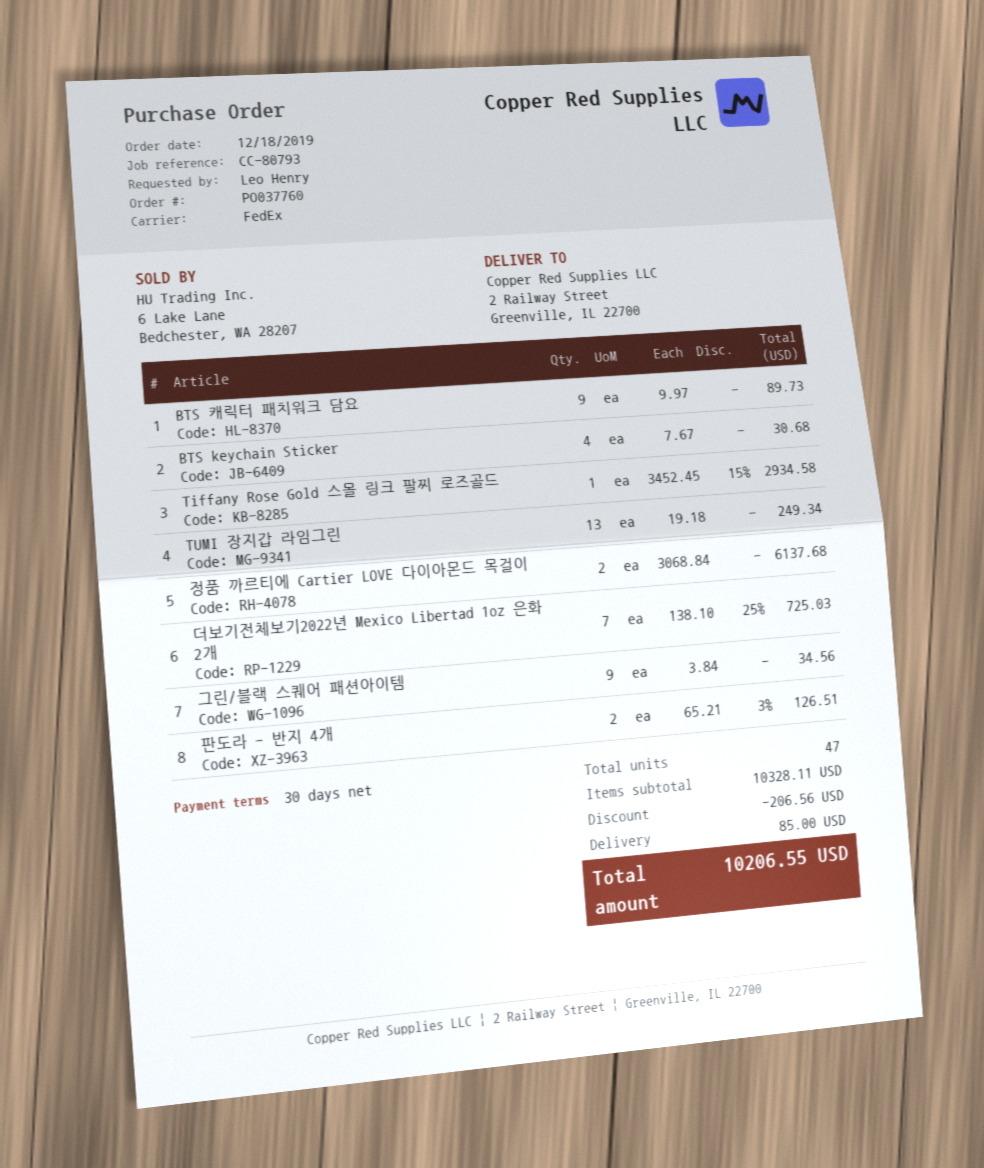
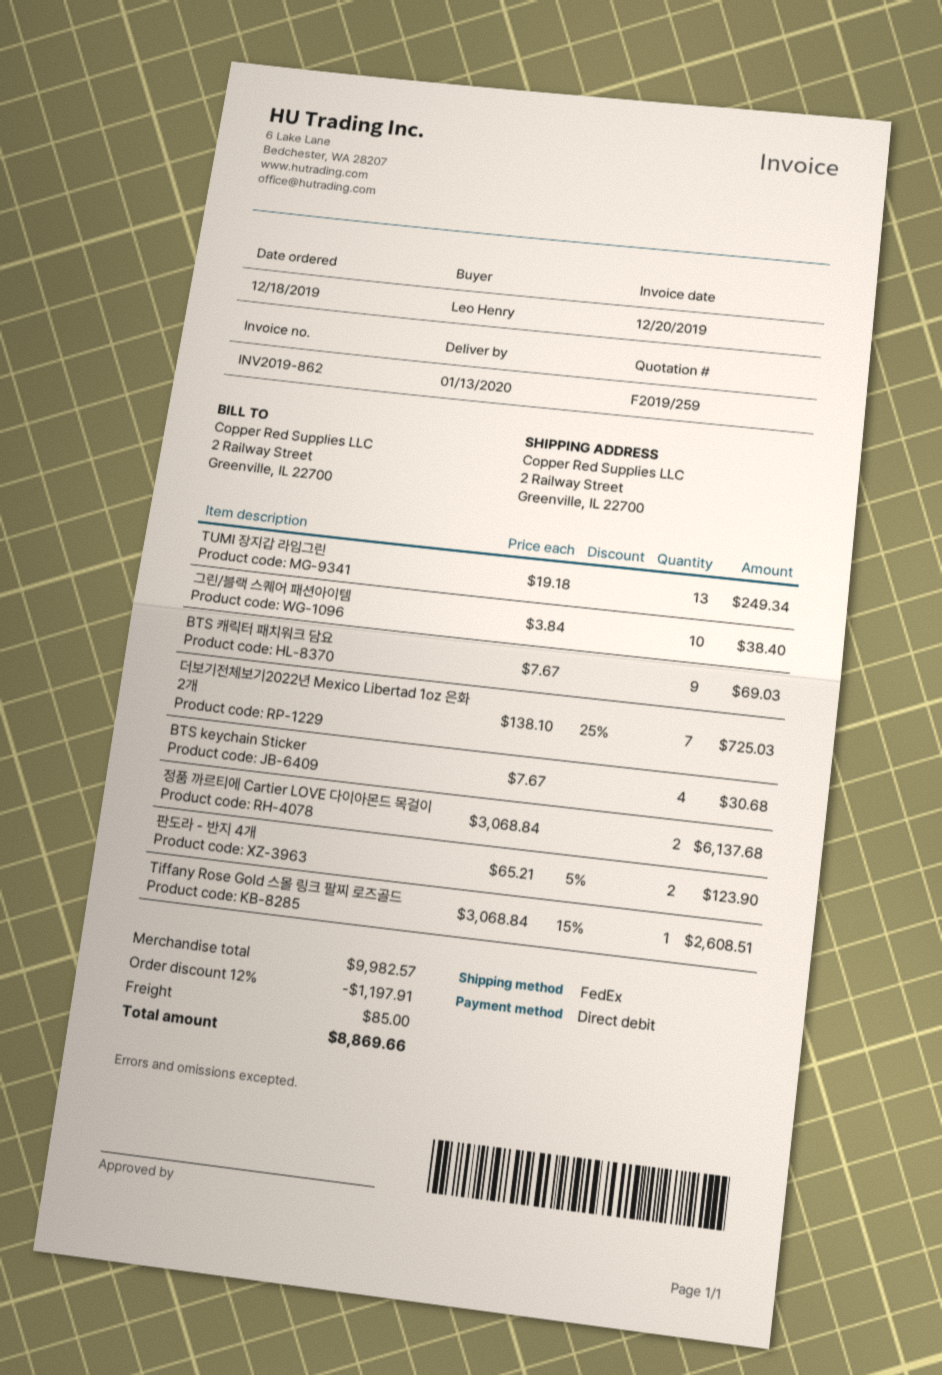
BTS 캐릭터 패치워크 담요: 9 x 9.97 = 89.73 -> 9 x 7.67 = 69.03
Tiffany Rose Gold 스몰 링크 팔찌 로즈골드: 1 x 3452.45 - 15% = 2934.58 -> 1 x 3068.84 - 15% = 2608.51
그린/블랙 스퀘어 패션아이템: 9 x 3.84 = 34.56 -> 10 x 3.84 = 38.40
판도라 - 반지 4개: 2 x 65.21 - 3% = 126.51 -> 2 x 65.21 - 5% = 123.90
subtotal: 10328.11 -> 9982.57
discount: 206.56 -> 1197.91
total: 10206.55 -> 8869.66

